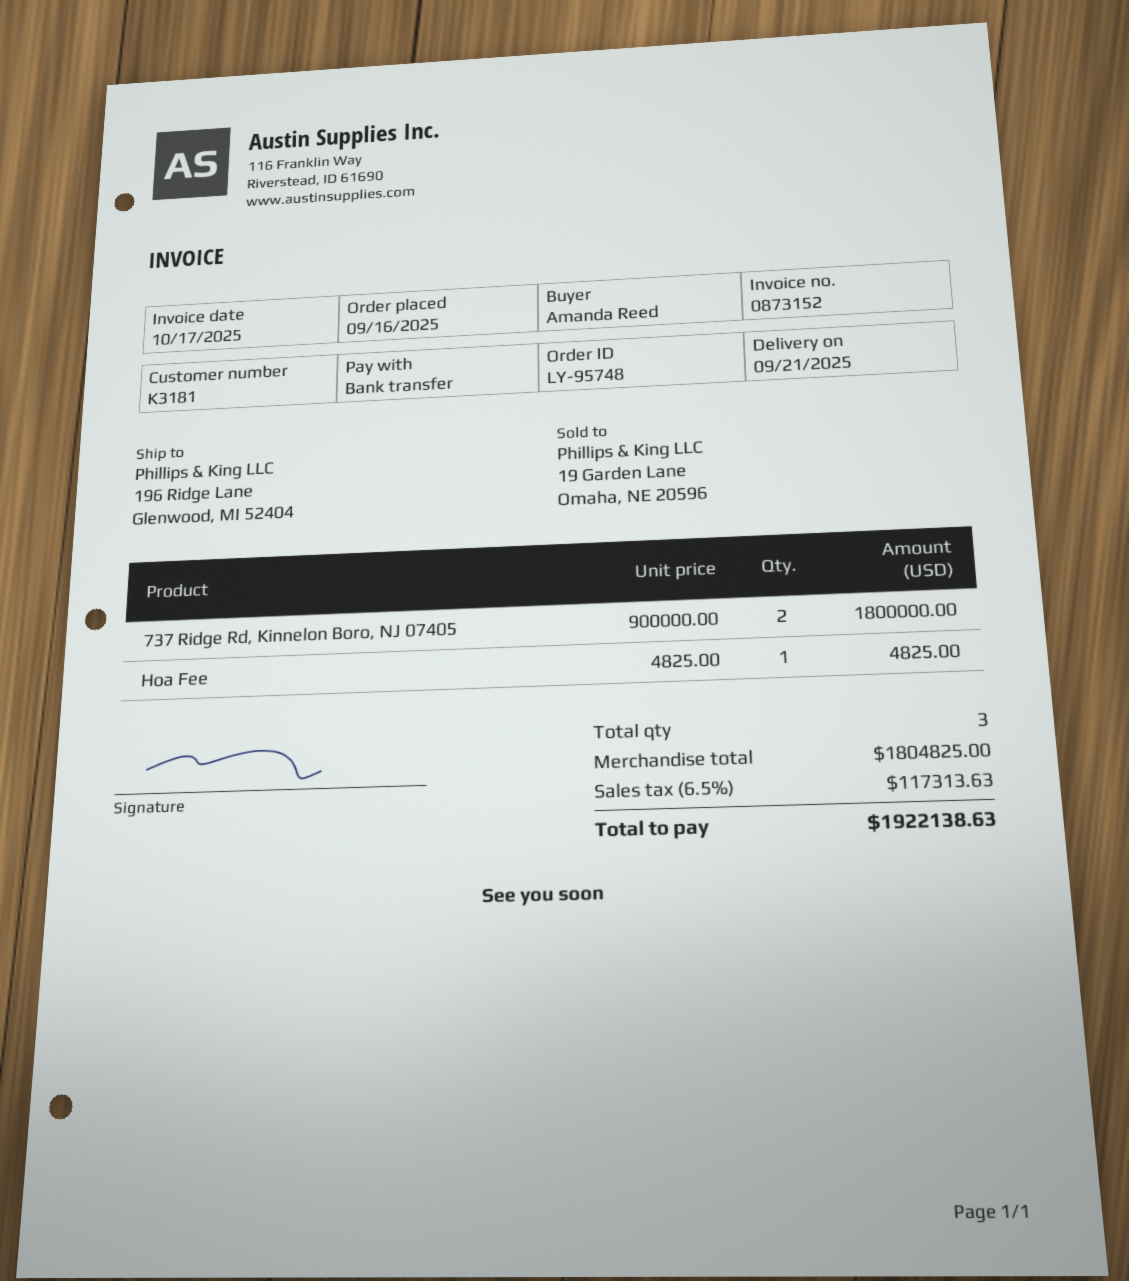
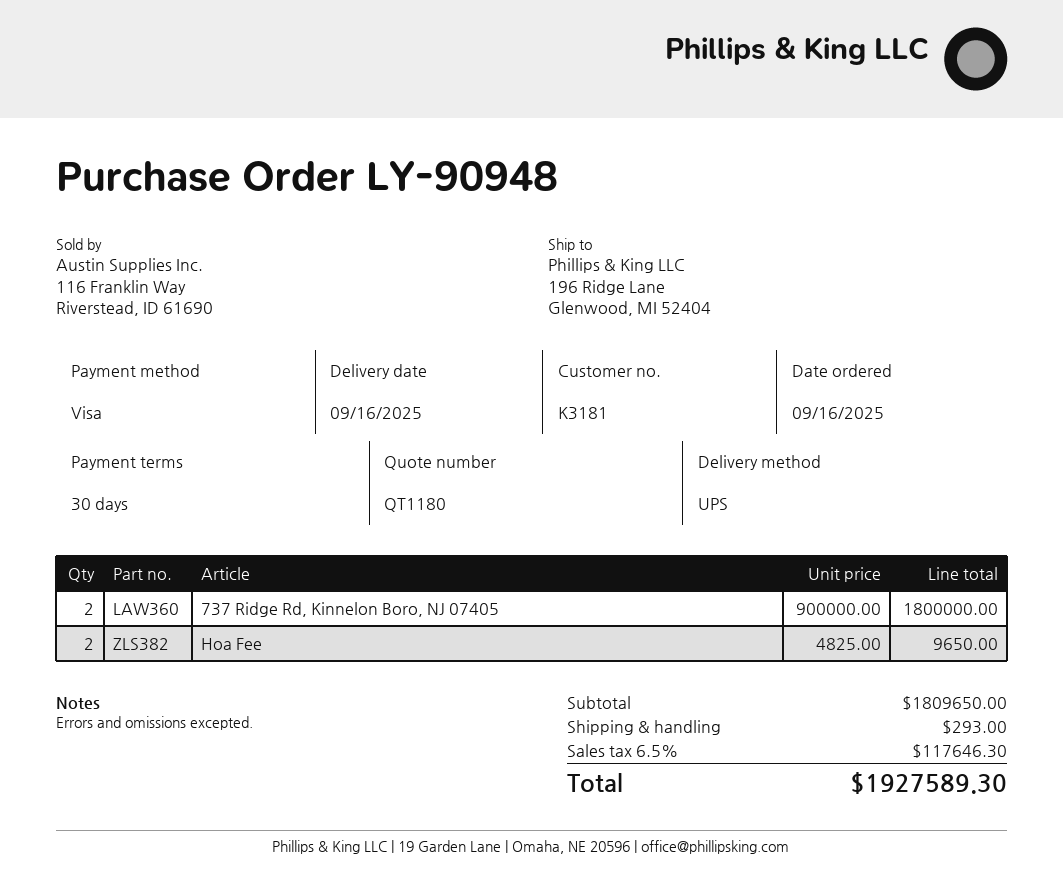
order number: LY-95748 -> LY-90948
delivery date: 2025-09-21 -> 2025-09-16
payment method: bank transfer -> Visa
Hoa Fee: 1 x 4825.00 = 4825.00 -> 2 x 4825.00 = 9650.00
subtotal: 1804825.00 -> 1809650.00
shipping: none -> 293.00
tax: 6.5% = 117313.63 -> 6.5% = 117646.30
total: 1922138.63 -> 1927589.30

